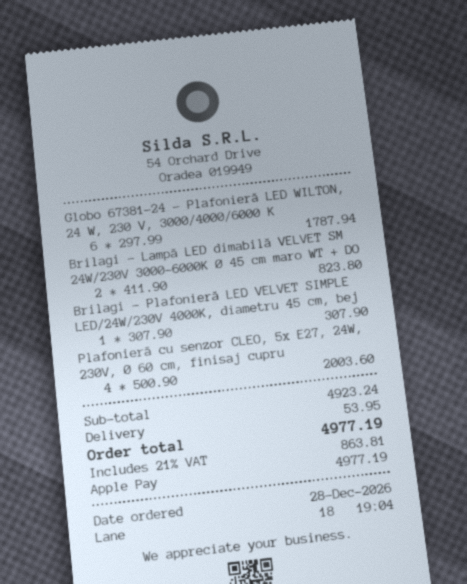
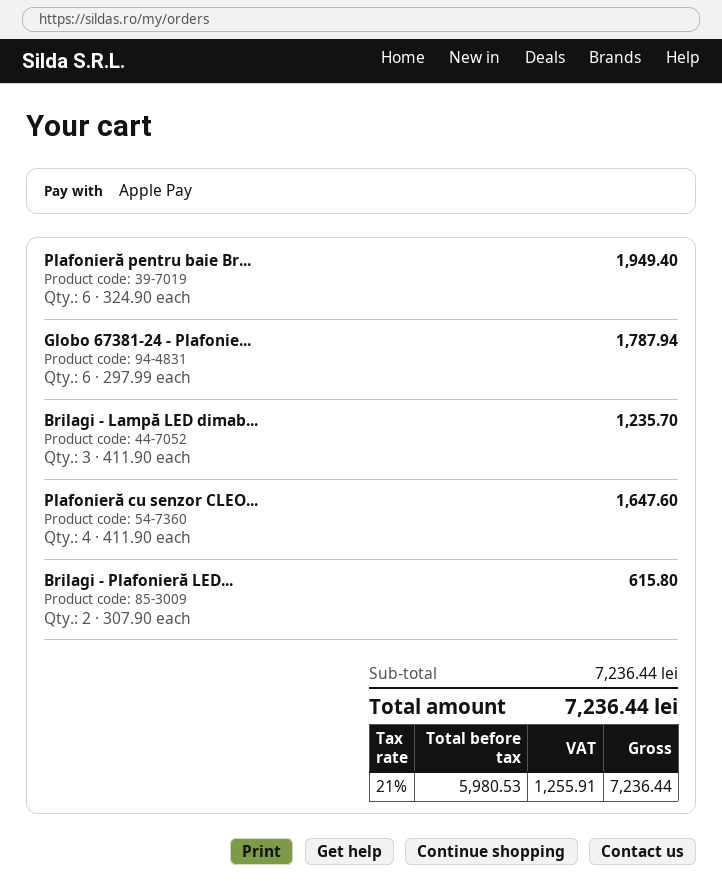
Brilagi - Lampă LED dimabilă VELVET SM 24W/230V 3000-6000K Ø 45 cm maro WT + DO: 2 x 411.90 = 823.80 -> 3 x 411.90 = 1235.70
Brilagi - Plafonieră LED VELVET SIMPLE LED/24W/230V 4000K, diametru 45 cm, bej: 1 x 307.90 = 307.90 -> 2 x 307.90 = 615.80
Plafonieră cu senzor CLEO, 5x E27, 24W, 230V, Ø 60 cm, finisaj cupru: 4 x 500.90 = 2003.60 -> 4 x 411.90 = 1647.60
Plafonieră pentru baie Br...: none -> 6 x 324.90 = 1949.40
subtotal: 4923.24 -> 7236.44
shipping: 53.95 -> none
tax: 21% = 863.81 -> 21% = 1255.91
total: 4977.19 -> 7236.44

